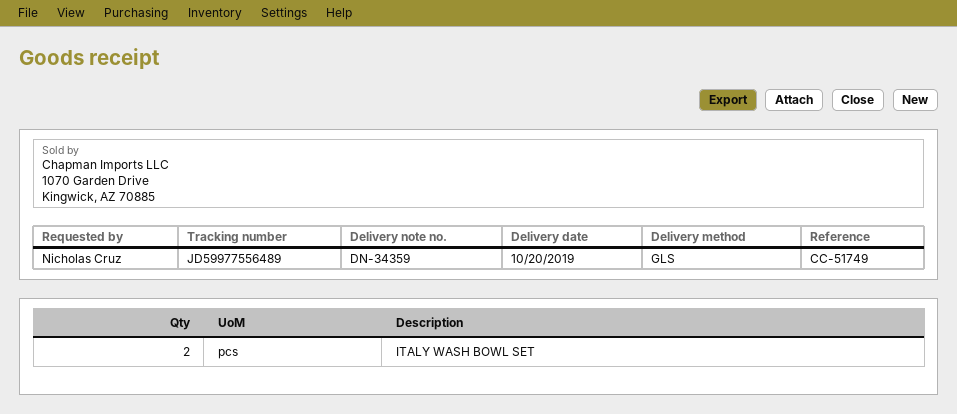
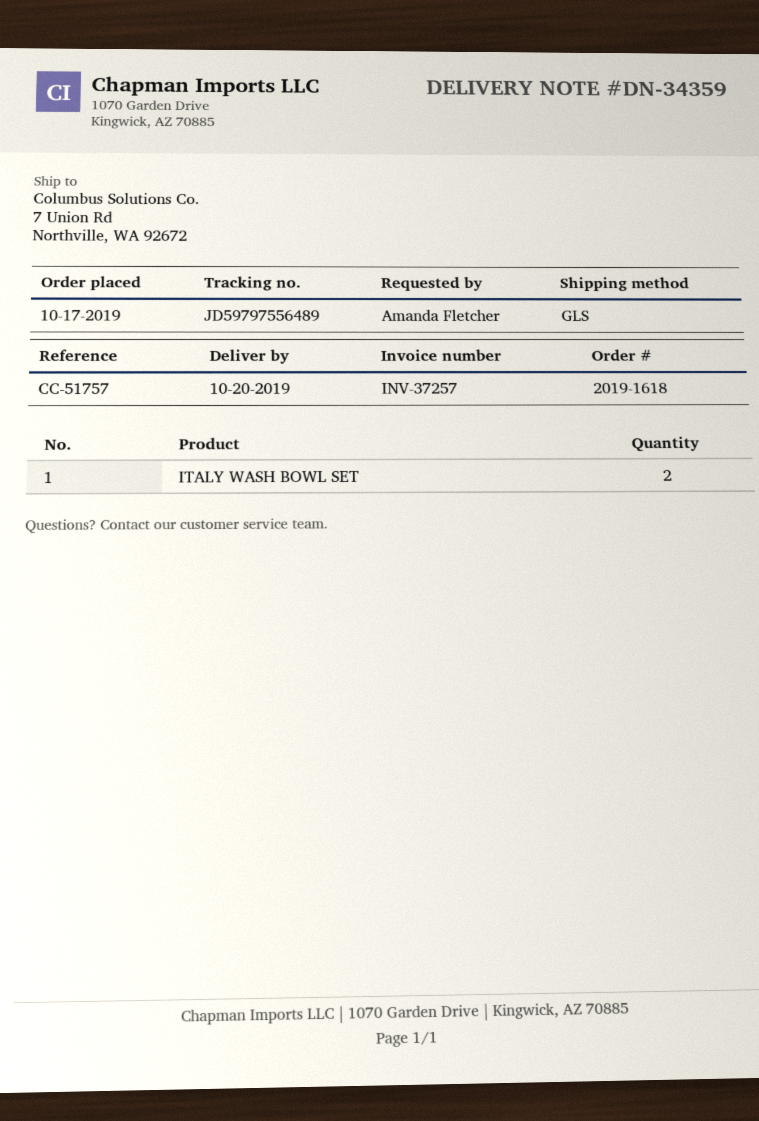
reference: CC-51749 -> CC-51757
ordered by: Nicholas Cruz -> Amanda Fletcher
tracking number: JD59977556489 -> JD59797556489

